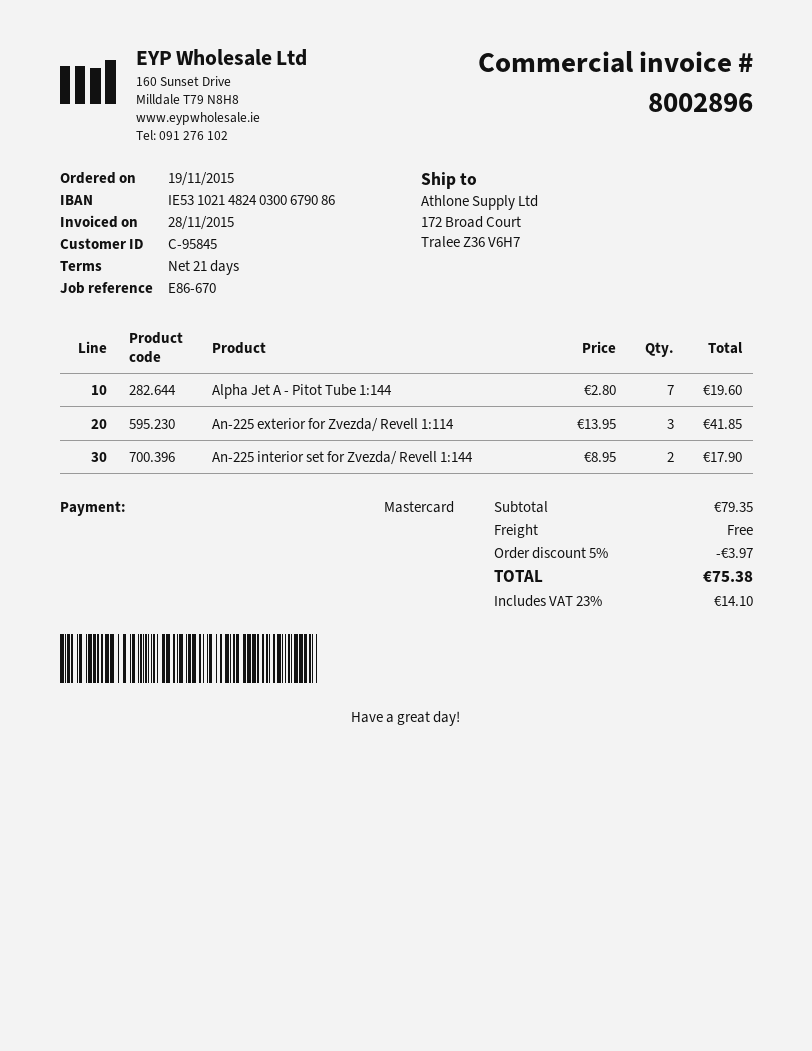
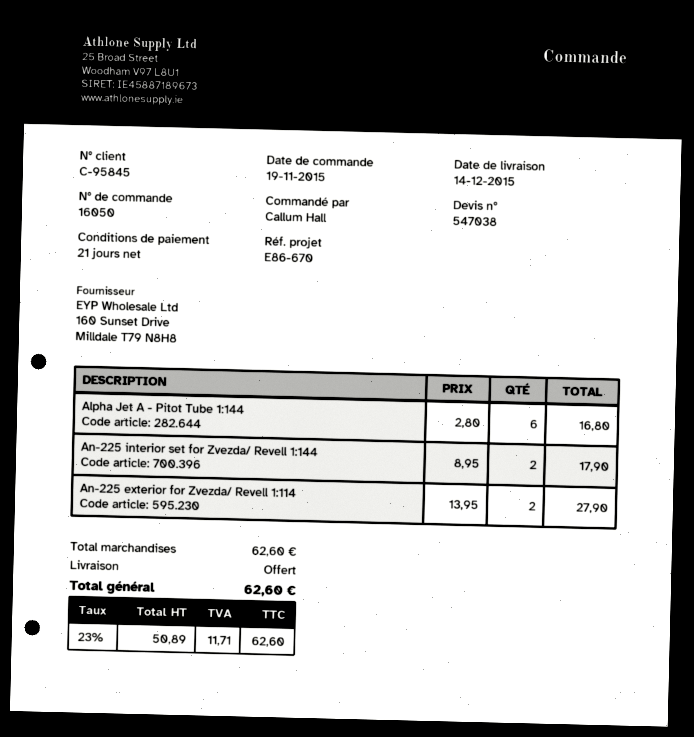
Alpha Jet A - Pitot Tube 1:144: 7 x 2.80 = 19.60 -> 6 x 2.80 = 16.80
An-225 exterior for Zvezda/ Revell 1:114: 3 x 13.95 = 41.85 -> 2 x 13.95 = 27.90
subtotal: 79.35 -> 62.60
discount: 5% = 3.97 -> none
tax: 23% = 14.10 -> 23% = 11.71
total: 75.38 -> 62.60

